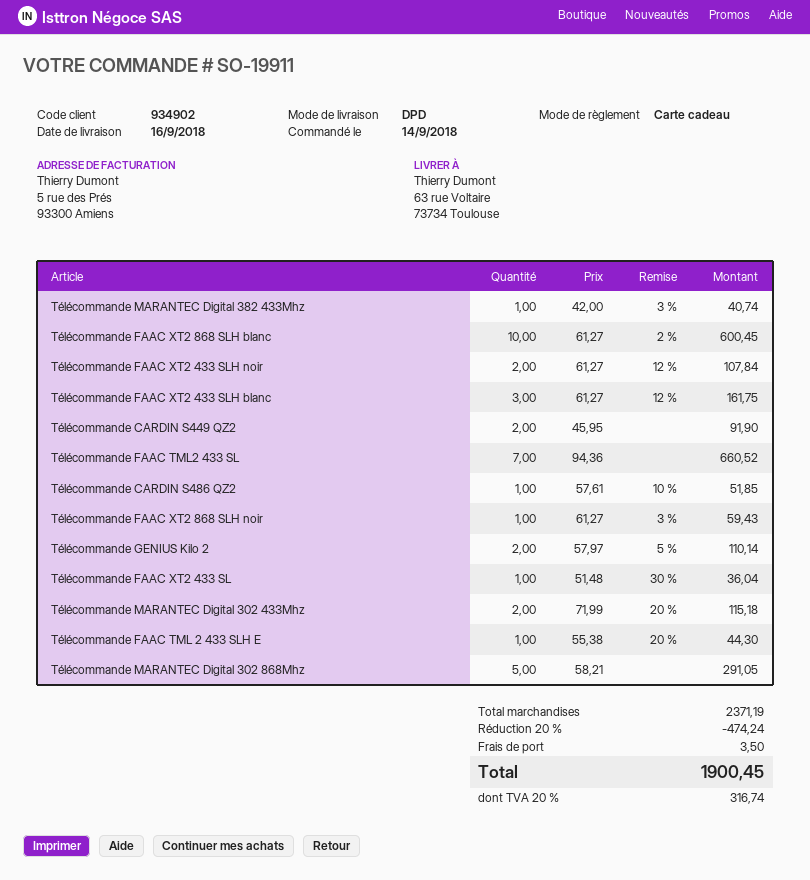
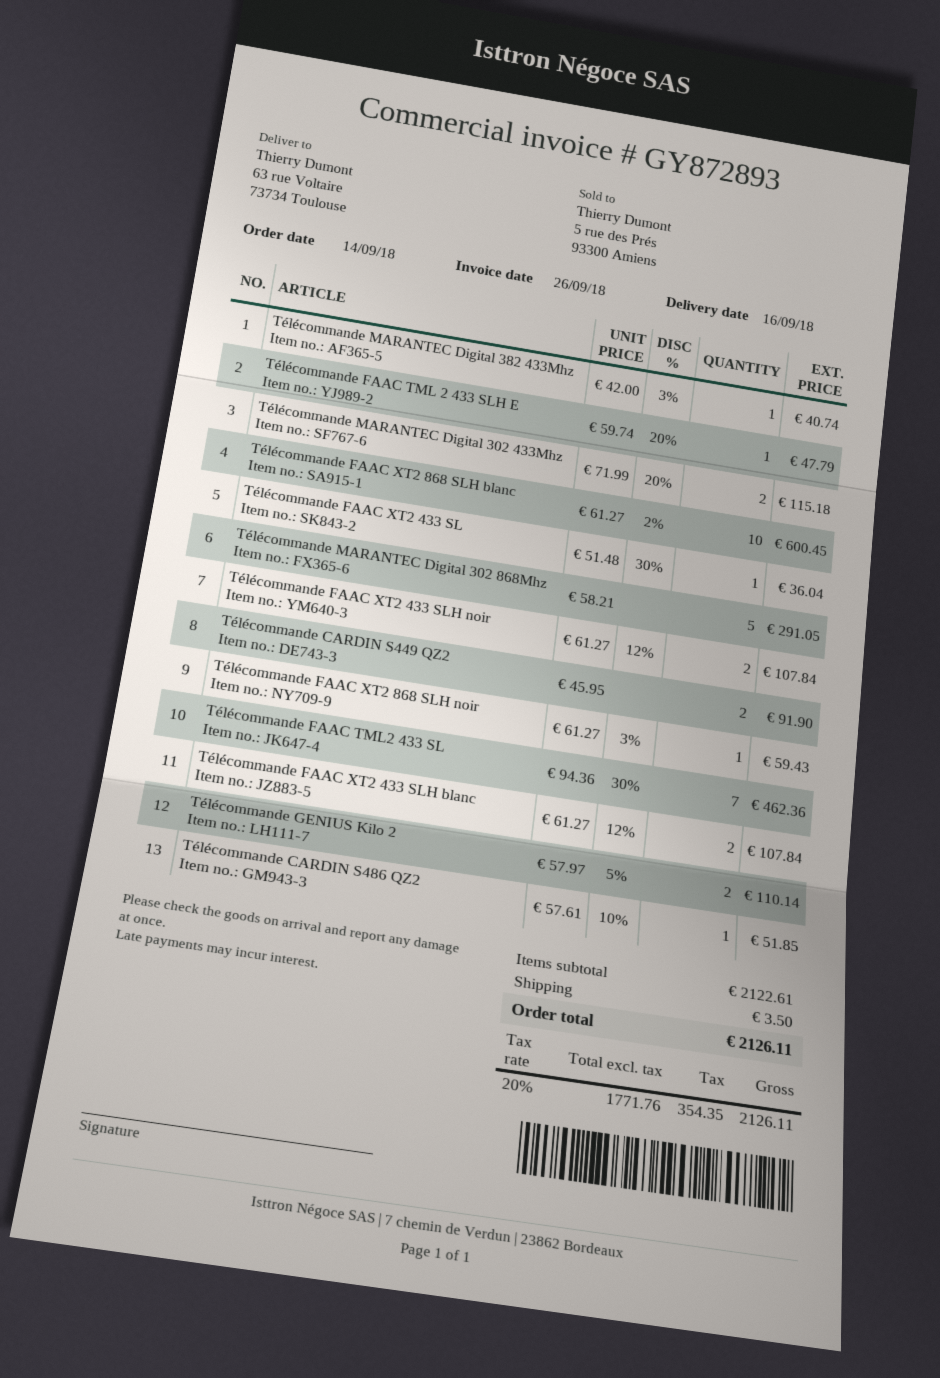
Télécommande FAAC XT2 433 SLH blanc: 3 x 61.27 - 12% = 161.75 -> 2 x 61.27 - 12% = 107.84
Télécommande FAAC TML2 433 SL: 7 x 94.36 = 660.52 -> 7 x 94.36 - 30% = 462.36
Télécommande FAAC TML 2 433 SLH E: 1 x 55.38 - 20% = 44.30 -> 1 x 59.74 - 20% = 47.79
subtotal: 2371.19 -> 2122.61
discount: 20% = 474.24 -> none
tax: 20% = 316.74 -> 20% = 354.35
total: 1900.45 -> 2126.11

